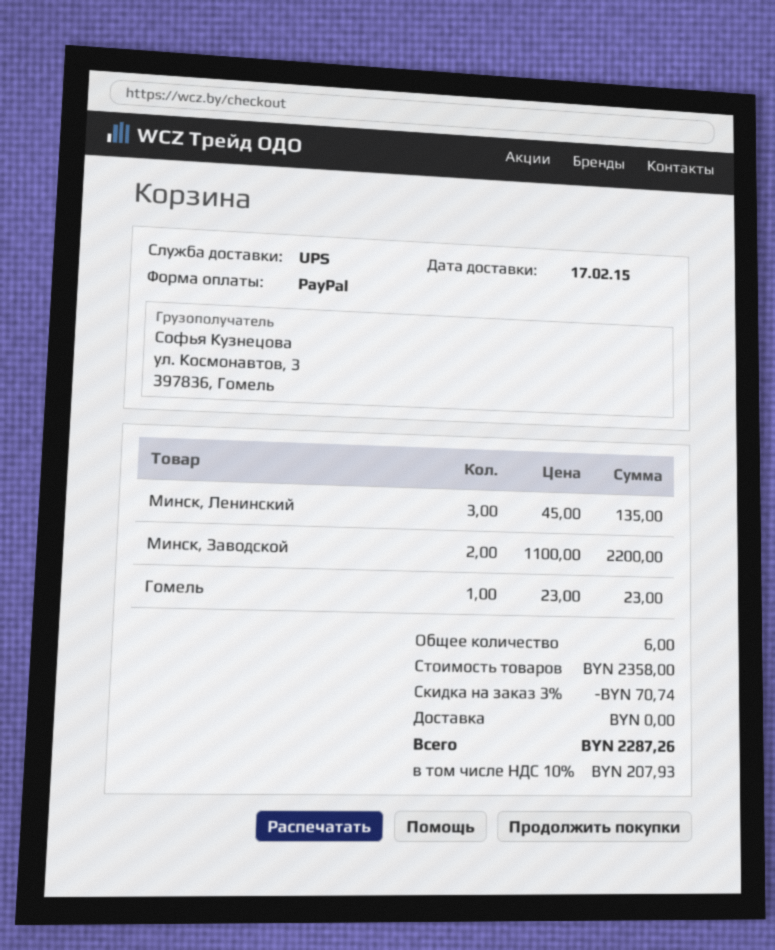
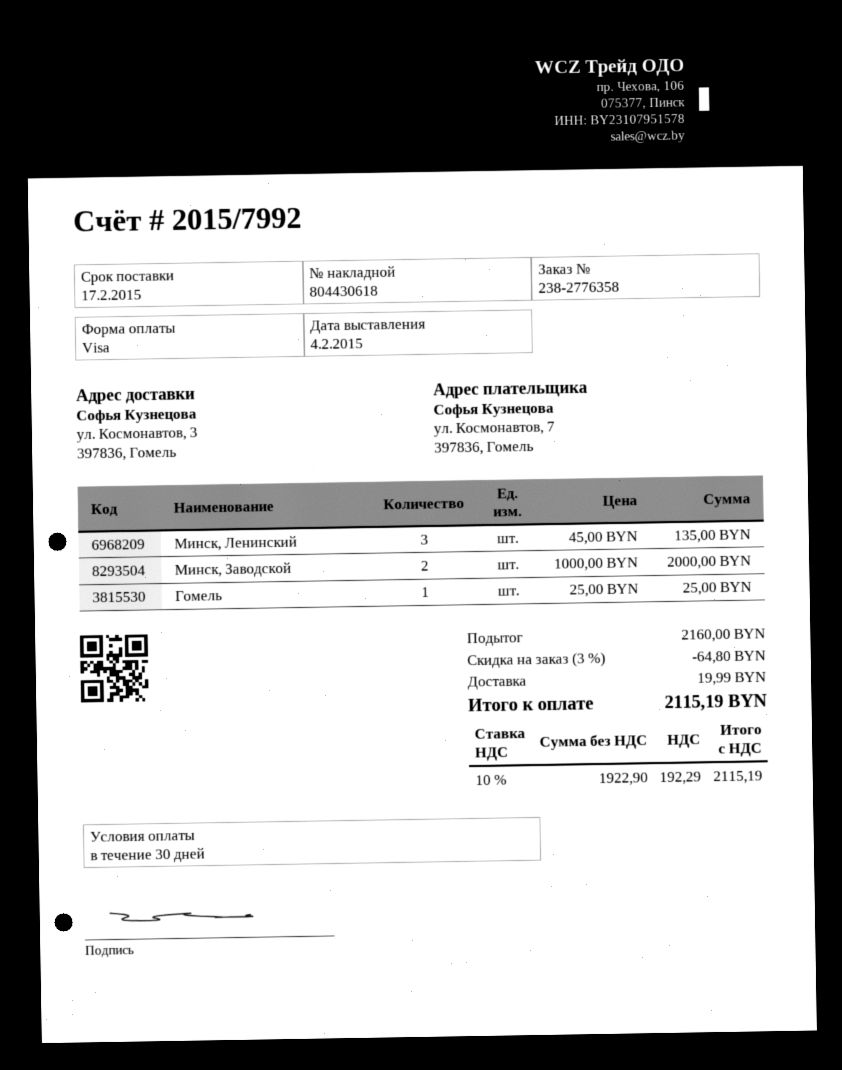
payment method: PayPal -> Visa
Минск, Заводской: 2 x 1100.00 = 2200.00 -> 2 x 1000.00 = 2000.00
Гомель: 1 x 23.00 = 23.00 -> 1 x 25.00 = 25.00
subtotal: 2358.00 -> 2160.00
discount: 3% = 70.74 -> 3% = 64.80
shipping: 0.00 -> 19.99
tax: 10% = 207.93 -> 10% = 192.29
total: 2287.26 -> 2115.19

